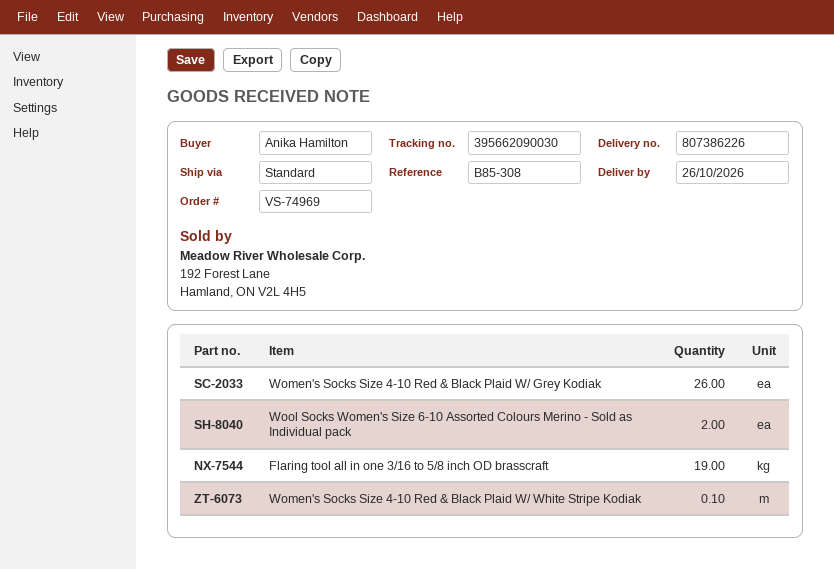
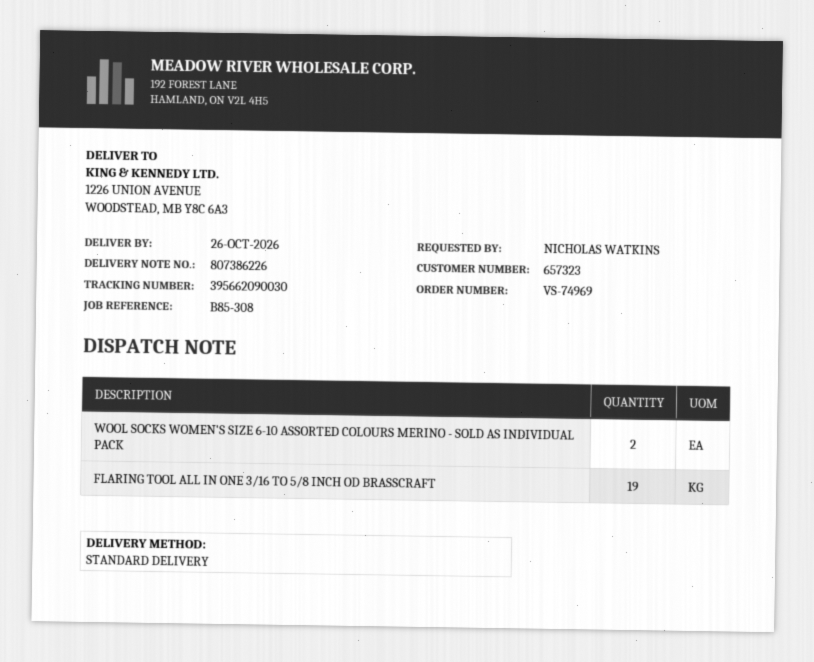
ordered by: Anika Hamilton -> NICHOLAS WATKINS
Women's Socks Size 4-10 Red & Black Plaid W/ Grey Kodiak: 26 -> none
Women's Socks Size 4-10 Red & Black Plaid W/ White Stripe Kodiak: 0.1 -> none

